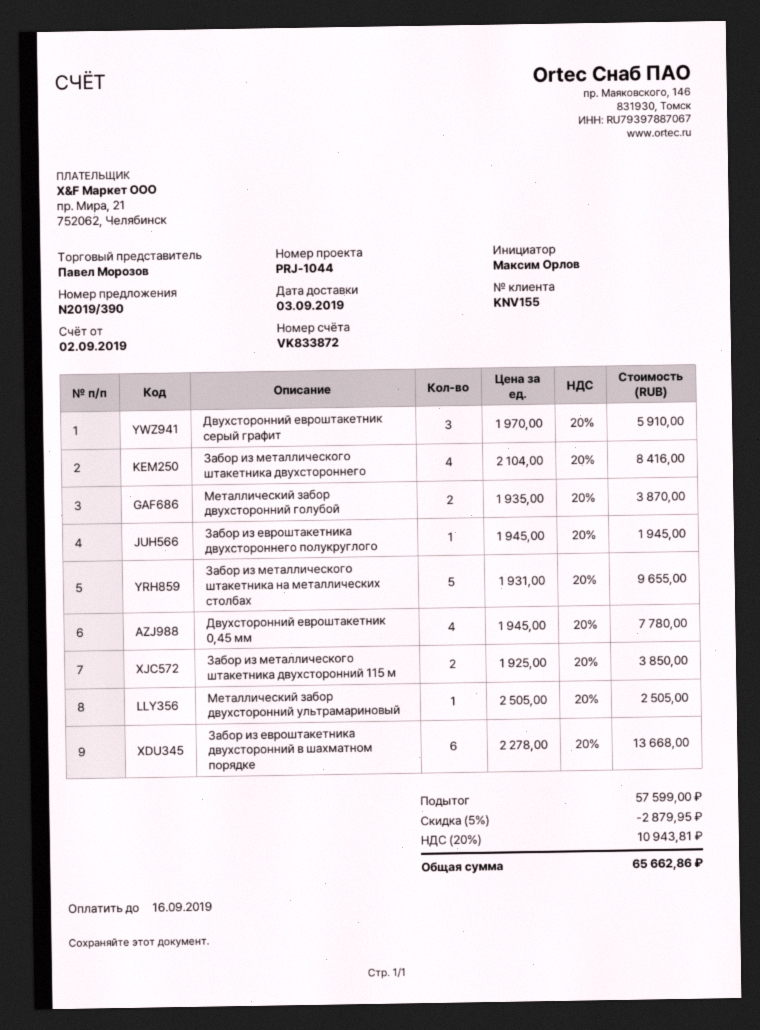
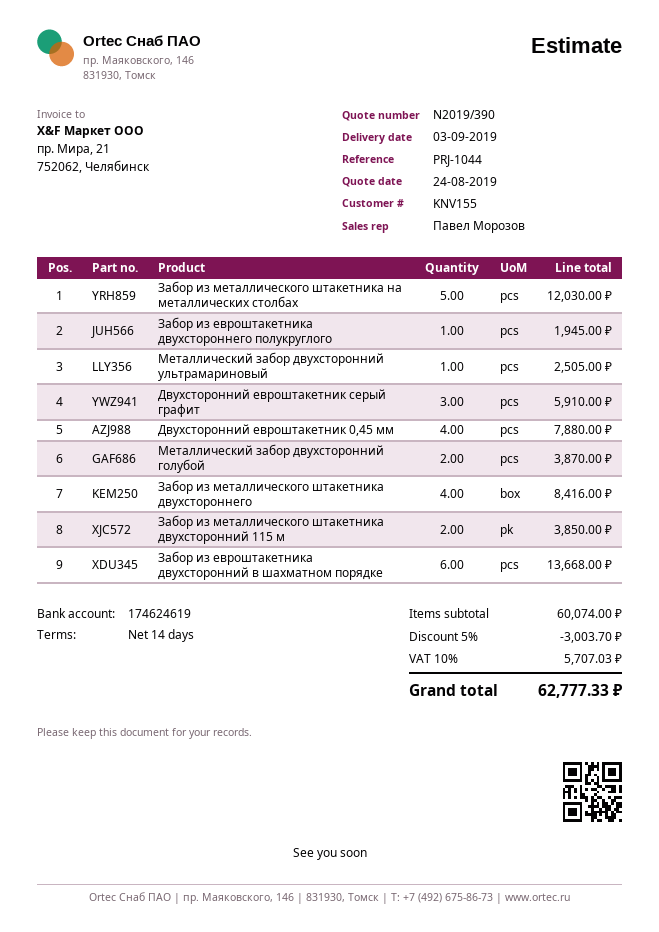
Забор из металлического штакетника на металлических столбах: 5 for 9655.00 -> 5 for 12030.00
Двухсторонний евроштакетник 0,45 мм: 4 for 7780.00 -> 4 for 7880.00
subtotal: 57599.00 -> 60074.00
discount: 5% = 2879.95 -> 5% = 3003.70
tax: 20% = 10943.81 -> 10% = 5707.03
total: 65662.86 -> 62777.33

